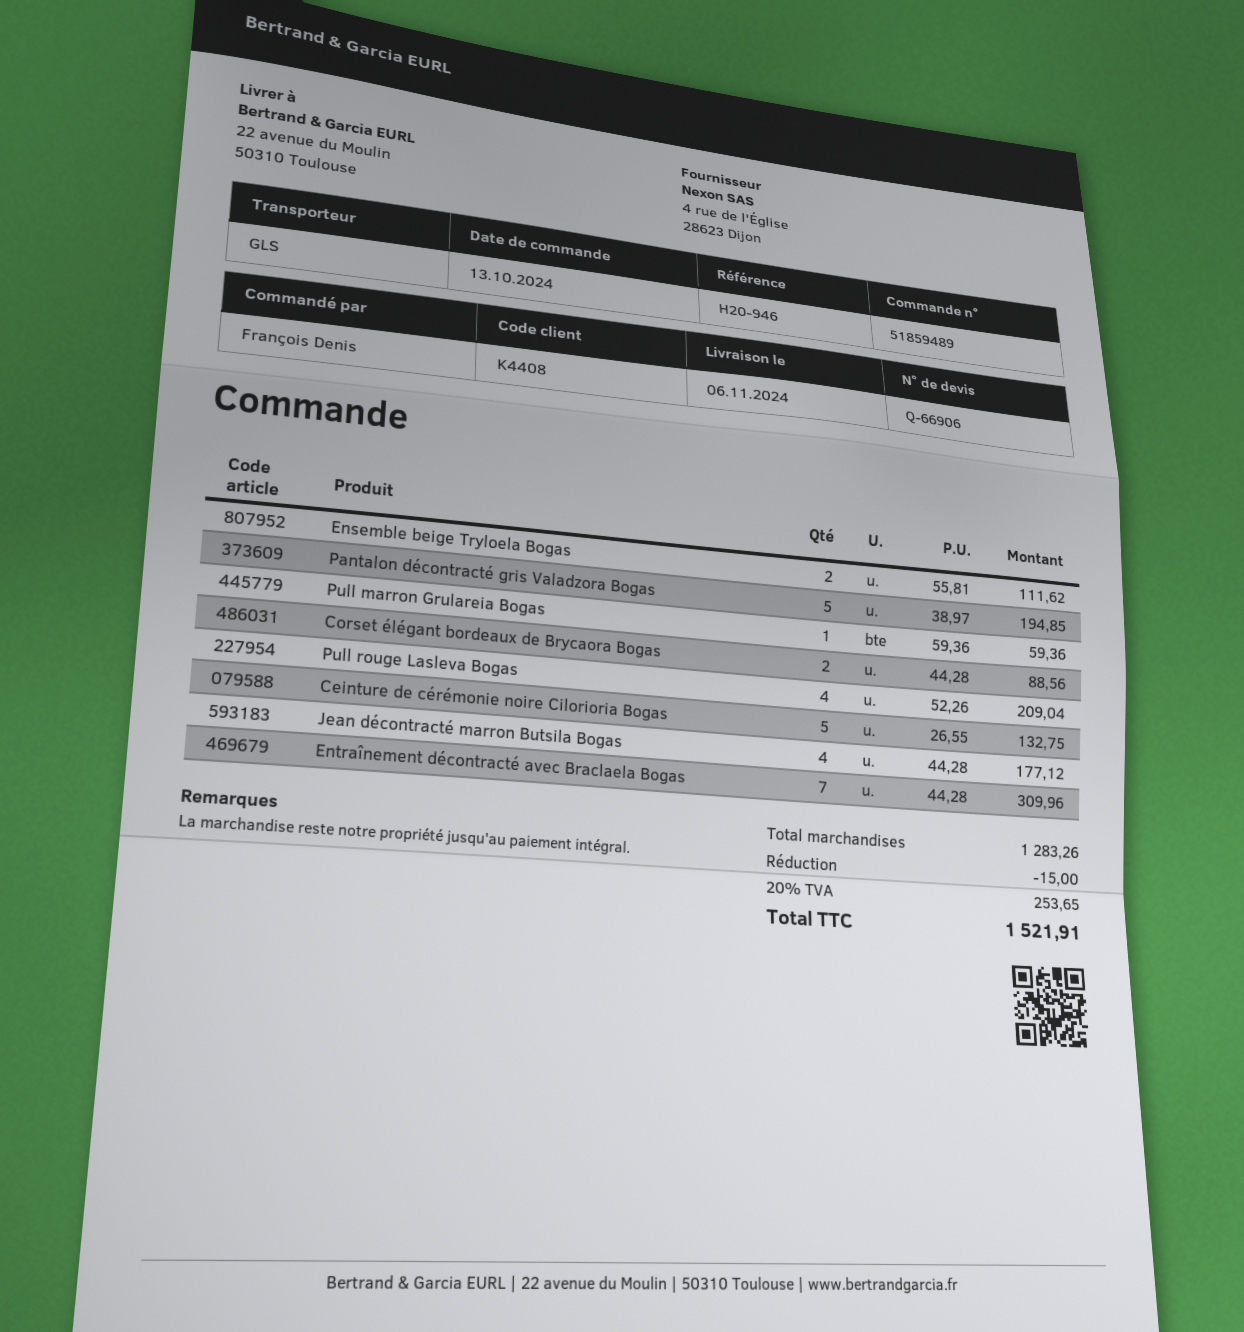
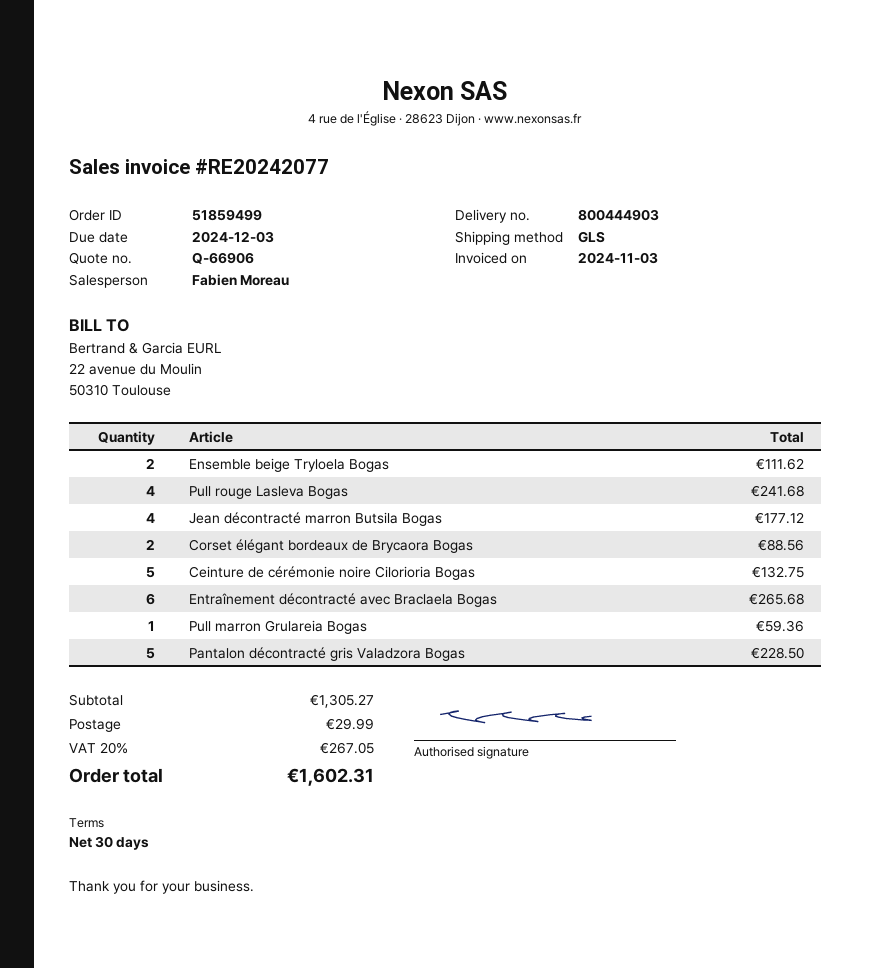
order number: 51859489 -> 51859499
Pantalon décontracté gris Valadzora Bogas: 5 for 194.85 -> 5 for 228.50
Pull rouge Lasleva Bogas: 4 for 209.04 -> 4 for 241.68
Entraînement décontracté avec Braclaela Bogas: 7 for 309.96 -> 6 for 265.68
subtotal: 1283.26 -> 1305.27
discount: 15.00 -> none
shipping: none -> 29.99
tax: 20% = 253.65 -> 20% = 267.05
total: 1521.91 -> 1602.31

